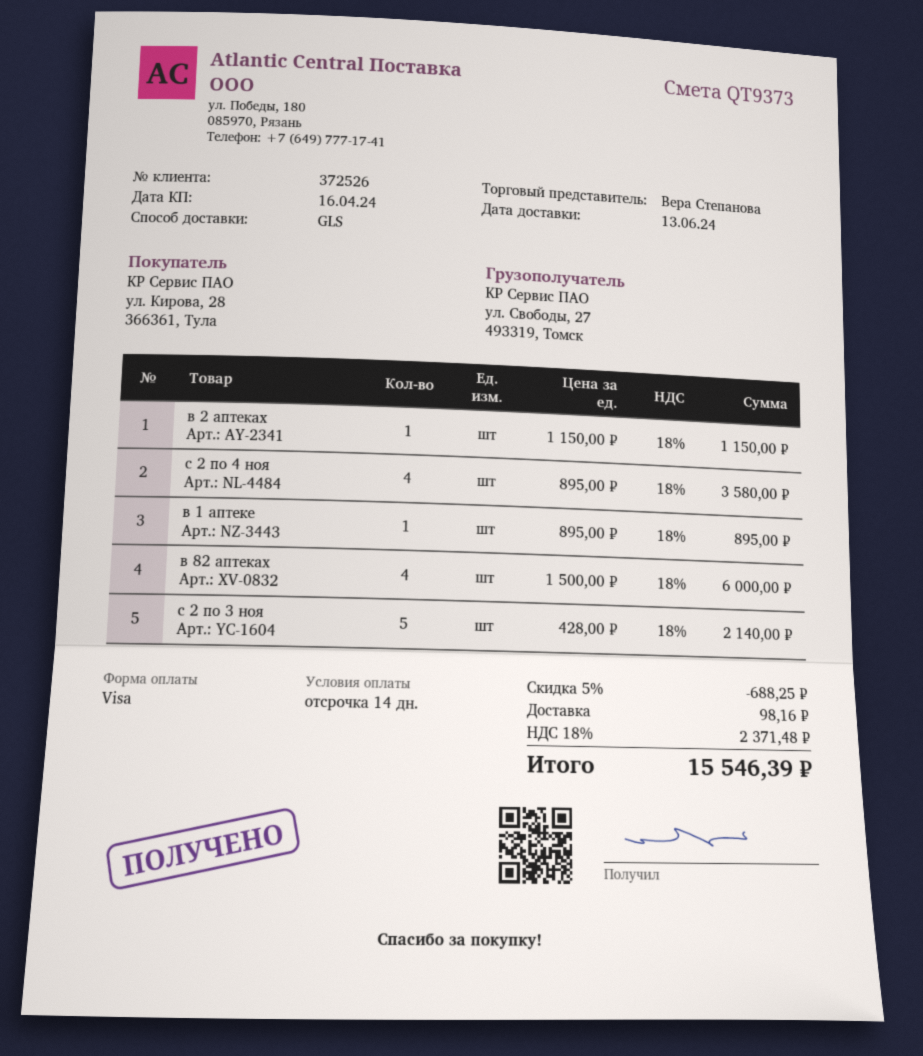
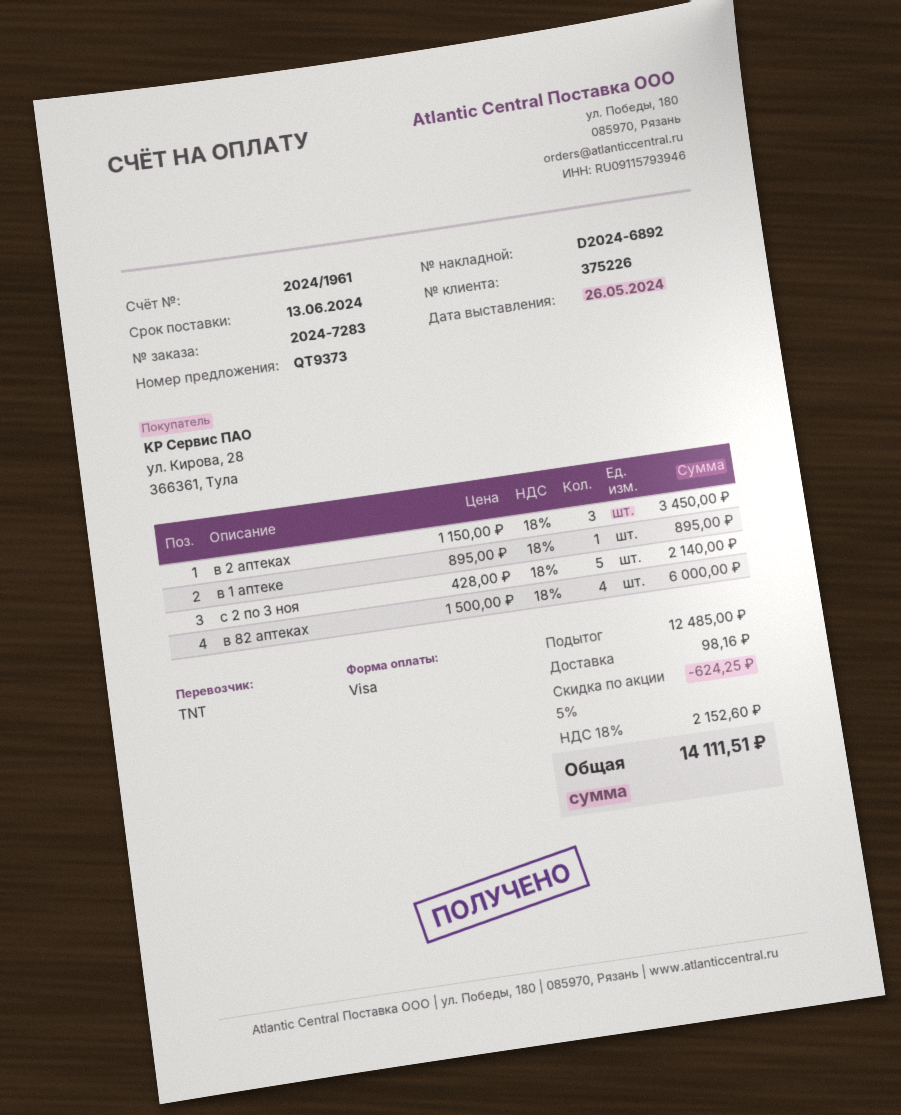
customer number: 372526 -> 375226
shipping method: GLS -> TNT
в 2 аптеках: 1 x 1150.00 = 1150.00 -> 3 x 1150.00 = 3450.00
с 2 по 4 ноя: 4 x 895.00 = 3580.00 -> none
discount: 5% = 688.25 -> 5% = 624.25
tax: 18% = 2371.48 -> 18% = 2152.60
total: 15546.39 -> 14111.51

